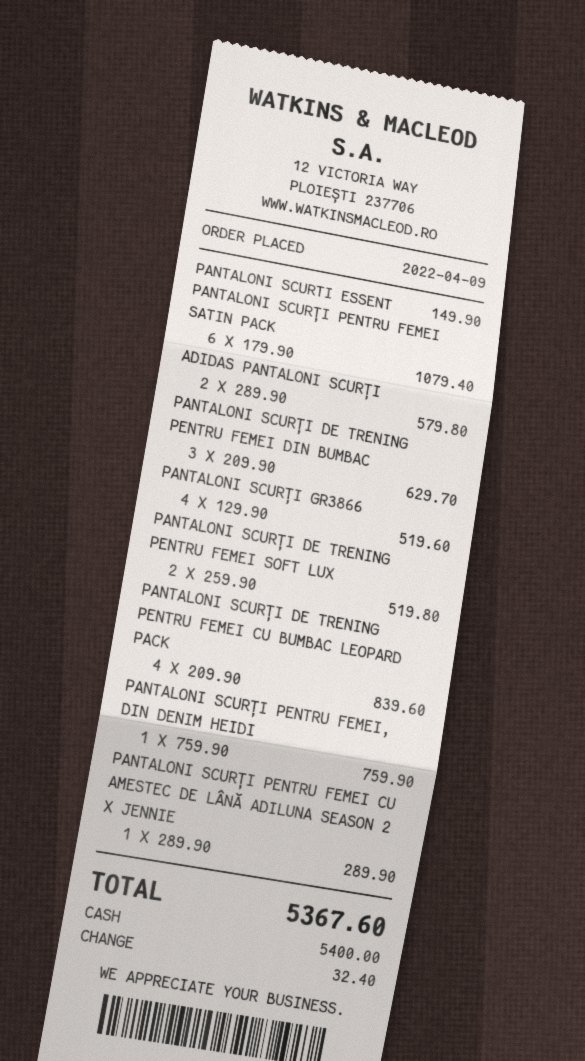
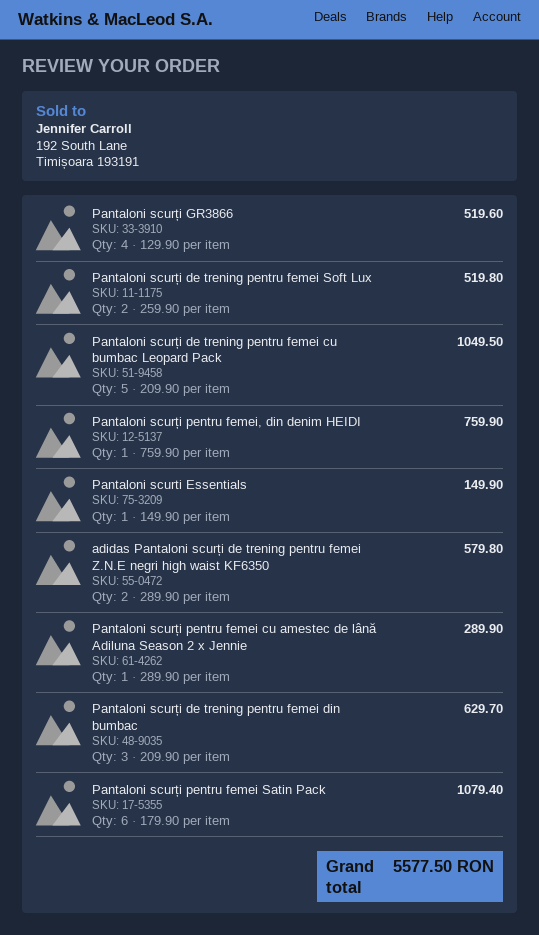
PANTALONI SCURȚI DE TRENING PENTRU FEMEI CU BUMBAC LEOPARD PACK: 4 x 209.90 = 839.60 -> 5 x 209.90 = 1049.50
total: 5367.60 -> 5577.50

